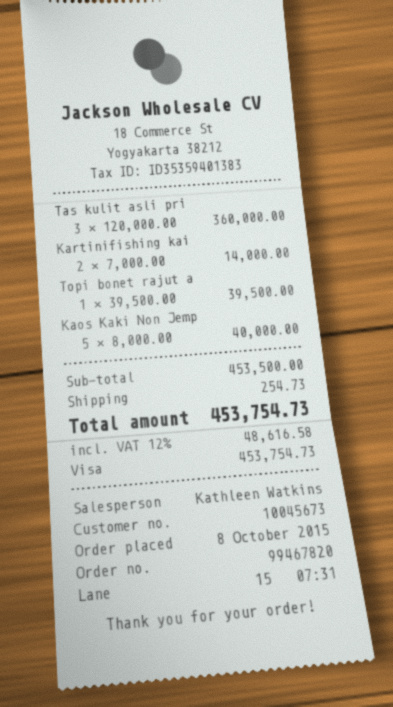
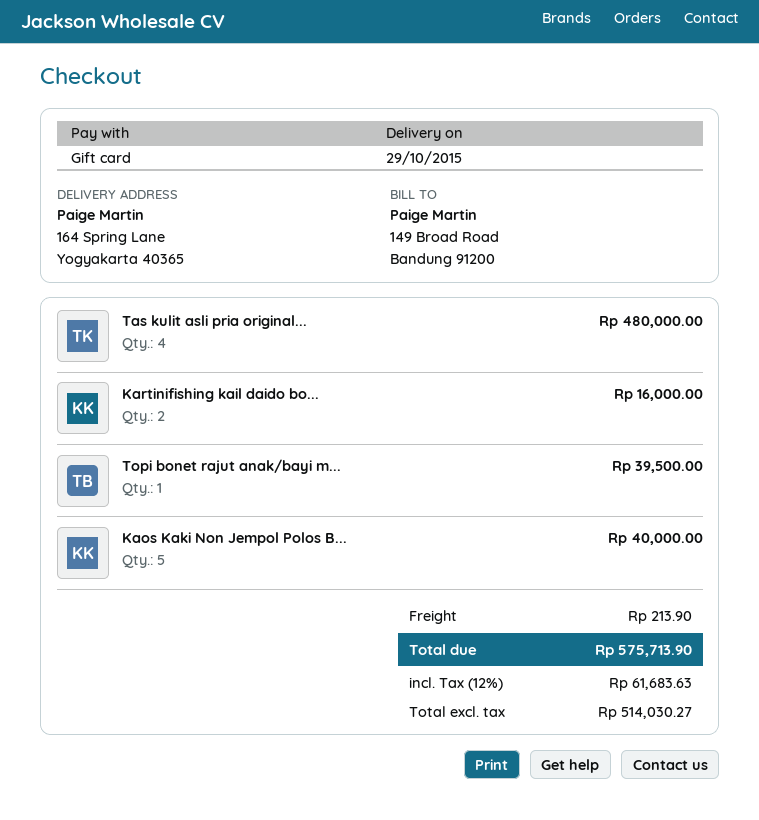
payment method: Visa -> gift card
Tas kulit asli pri: 3 for 360000.00 -> 4 for 480000.00
Kartinifishing kai: 2 for 14000.00 -> 2 for 16000.00
shipping: 254.73 -> 213.90
tax: 12% = 48616.58 -> 12% = 61683.63
total: 453754.73 -> 575713.90

